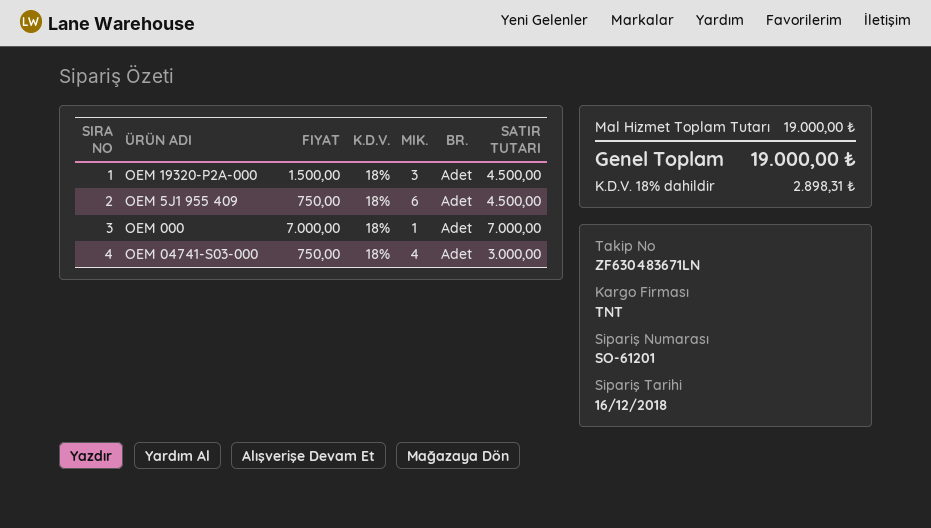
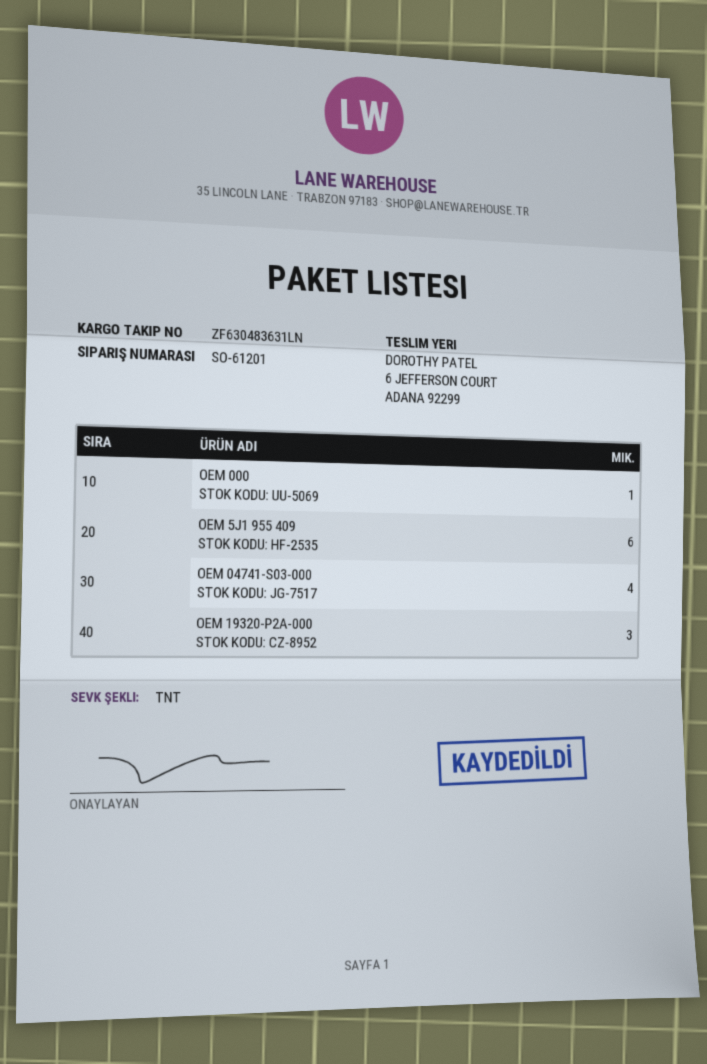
tracking number: ZF630483671LN -> ZF630483631LN

